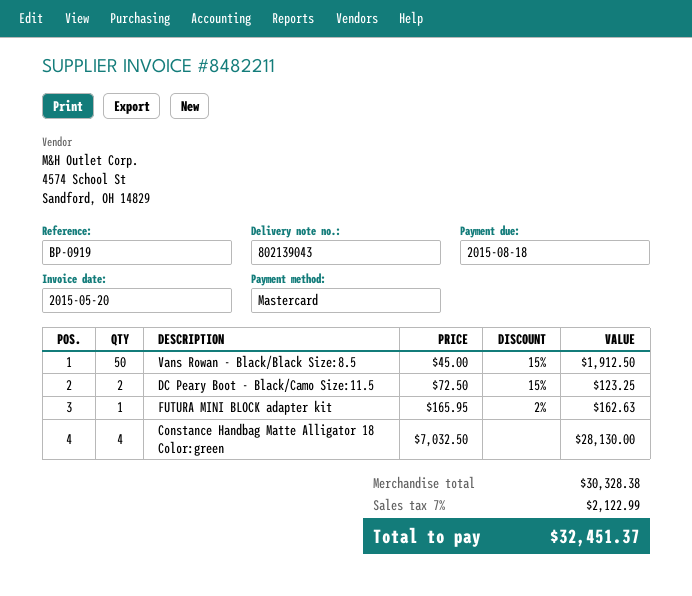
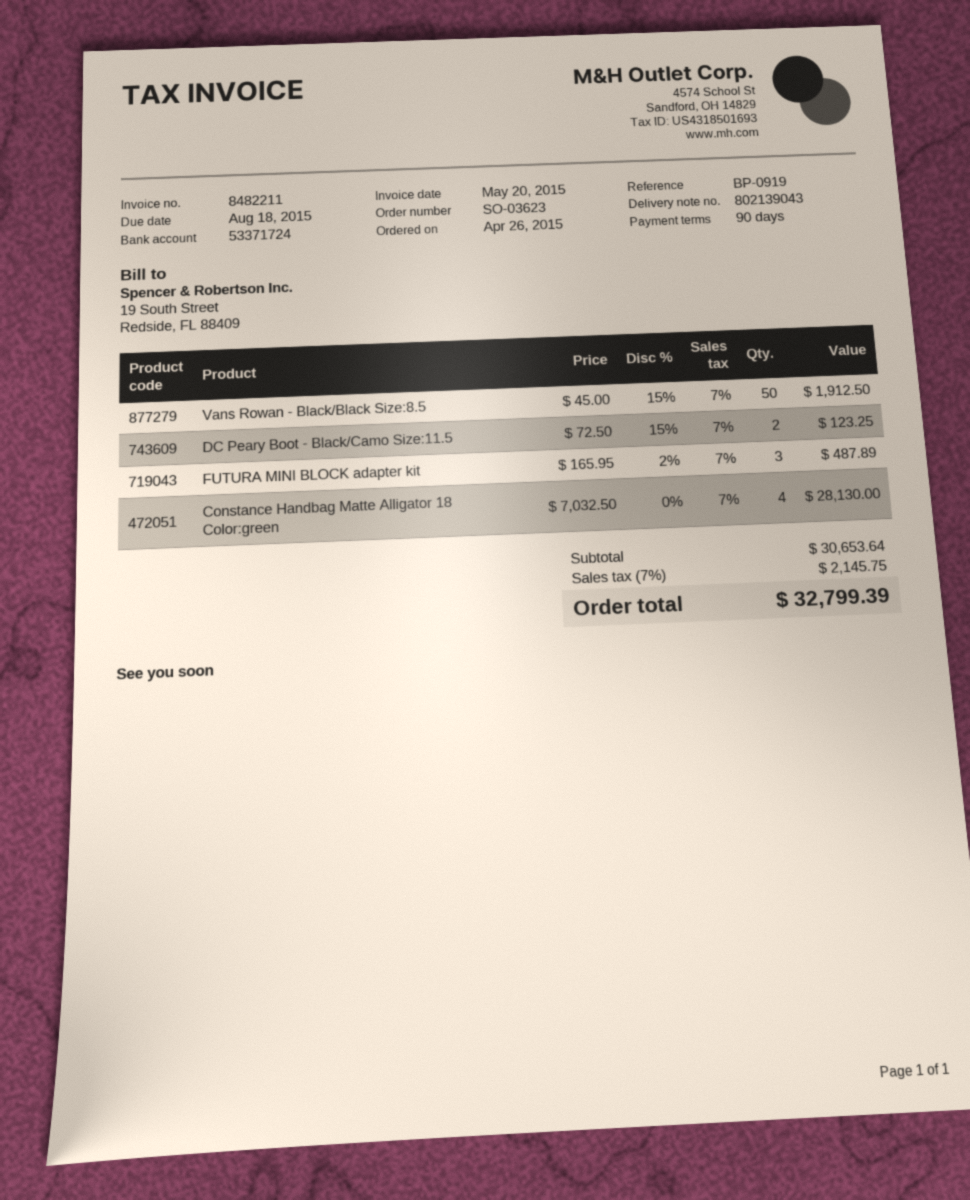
FUTURA MINI BLOCK adapter kit: 1 x 165.95 - 2% = 162.63 -> 3 x 165.95 - 2% = 487.89
subtotal: 30328.38 -> 30653.64
tax: 7% = 2122.99 -> 7% = 2145.75
total: 32451.37 -> 32799.39

